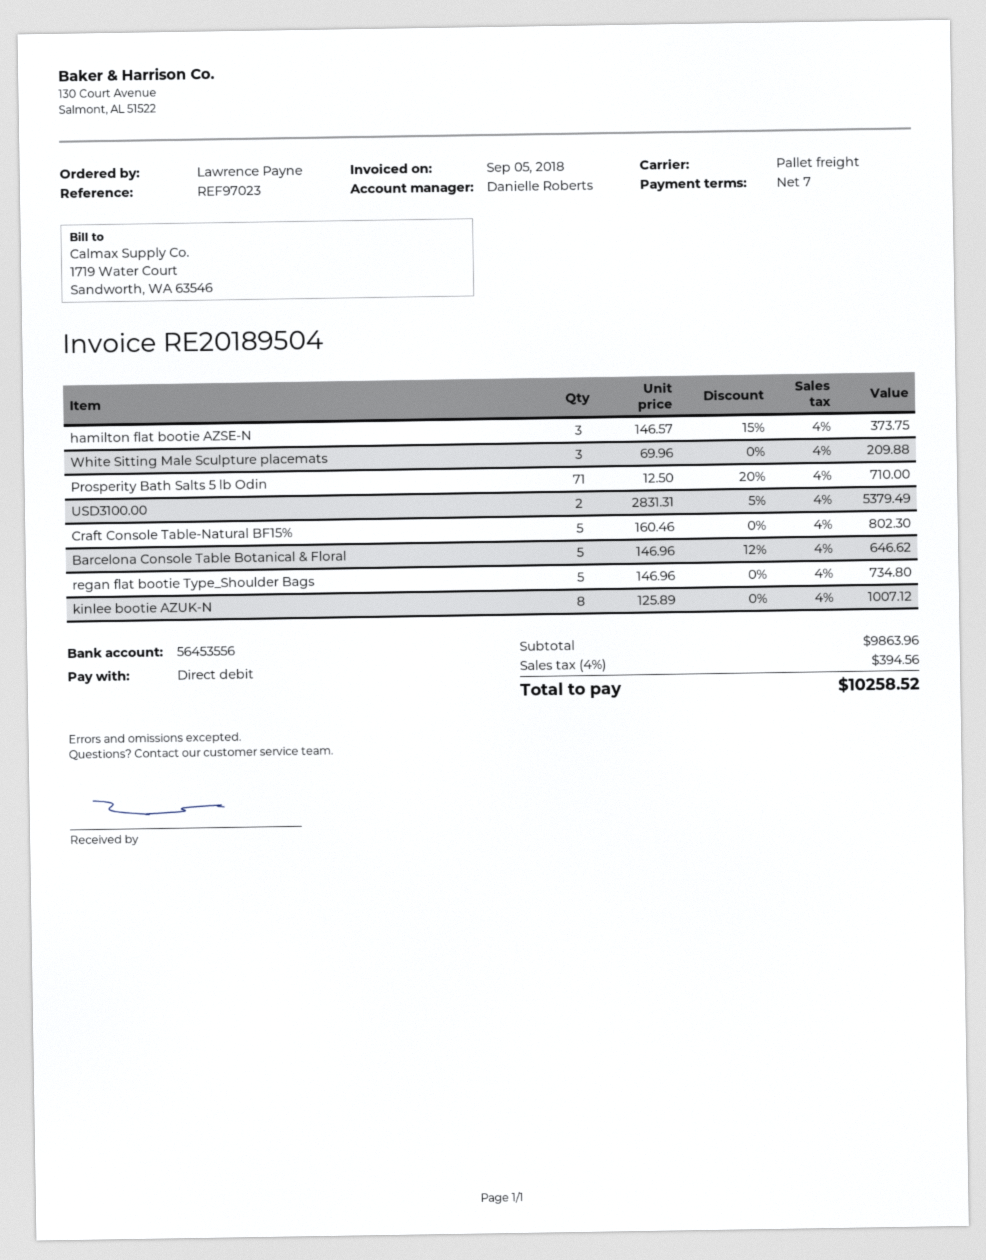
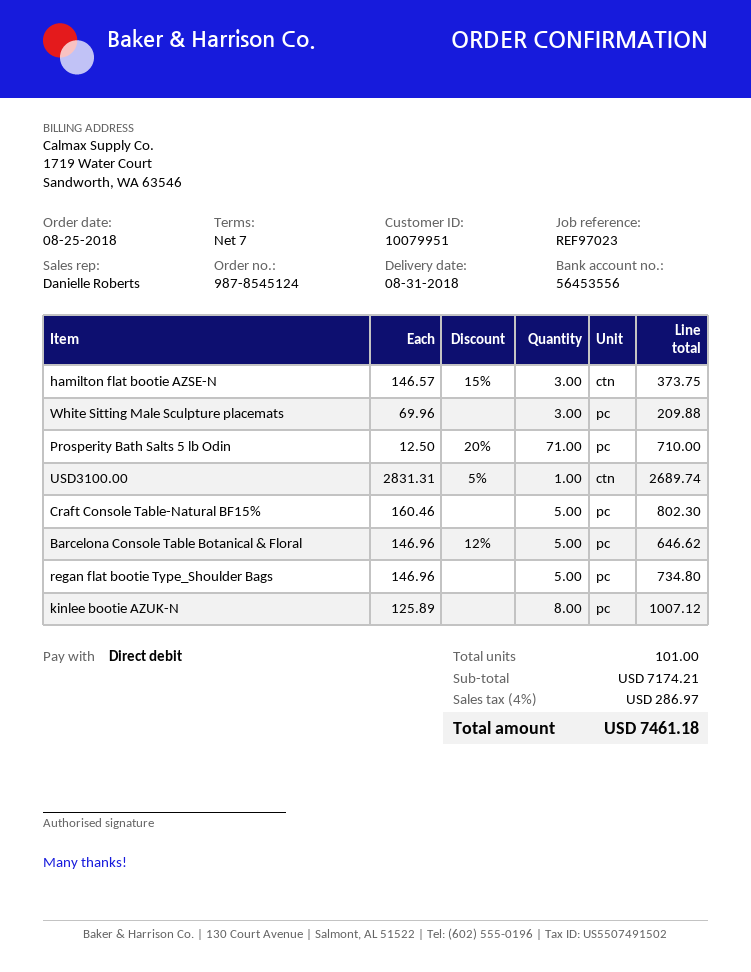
USD3100.00: 2 x 2831.31 - 5% = 5379.49 -> 1 x 2831.31 - 5% = 2689.74
subtotal: 9863.96 -> 7174.21
tax: 4% = 394.56 -> 4% = 286.97
total: 10258.52 -> 7461.18

